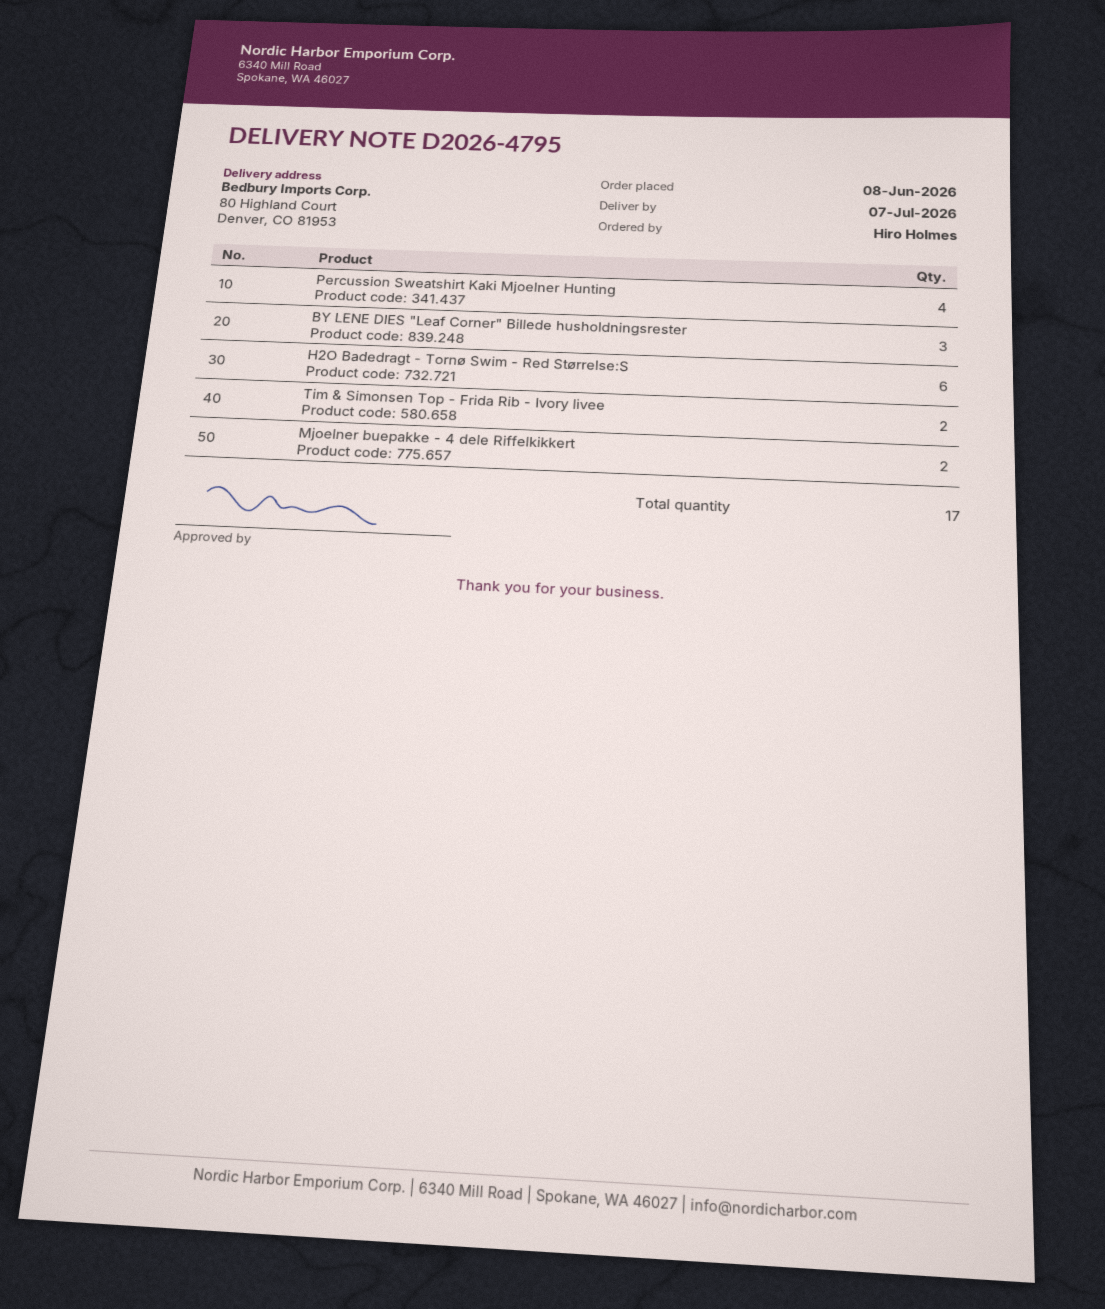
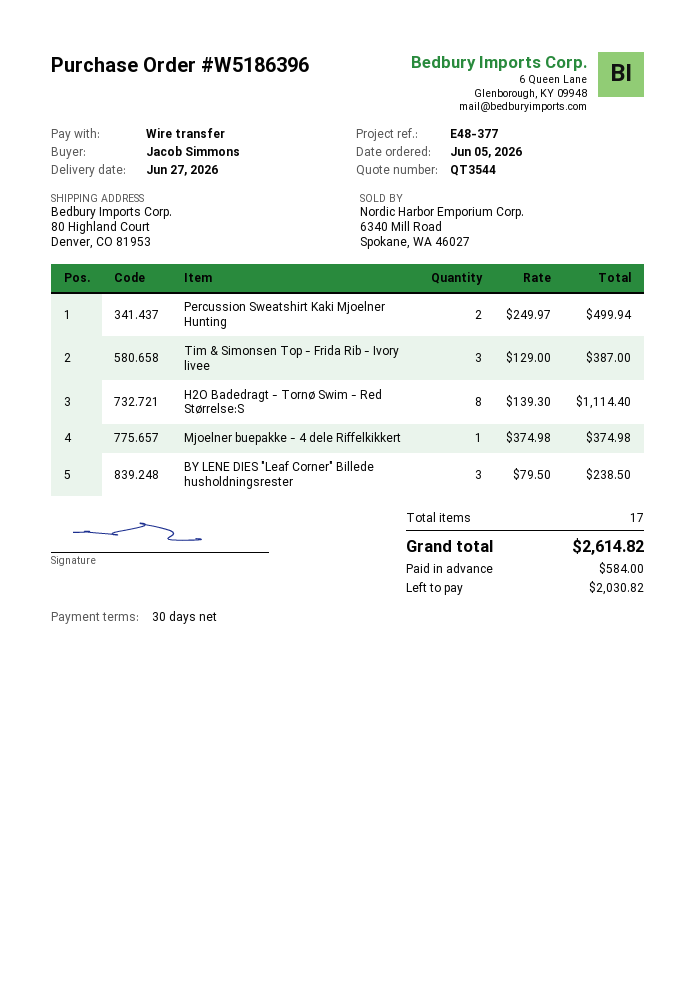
order date: 2026-06-08 -> 2026-06-05
delivery date: 2026-07-07 -> 2026-06-27
ordered by: Hiro Holmes -> Jacob Simmons
Percussion Sweatshirt Kaki Mjoelner Hunting: 4 -> 2
H2O Badedragt - Tornø Swim - Red Størrelse:S: 6 -> 8
Tim & Simonsen Top - Frida Rib - Ivory livee: 2 -> 3
Mjoelner buepakke - 4 dele Riffelkikkert: 2 -> 1

